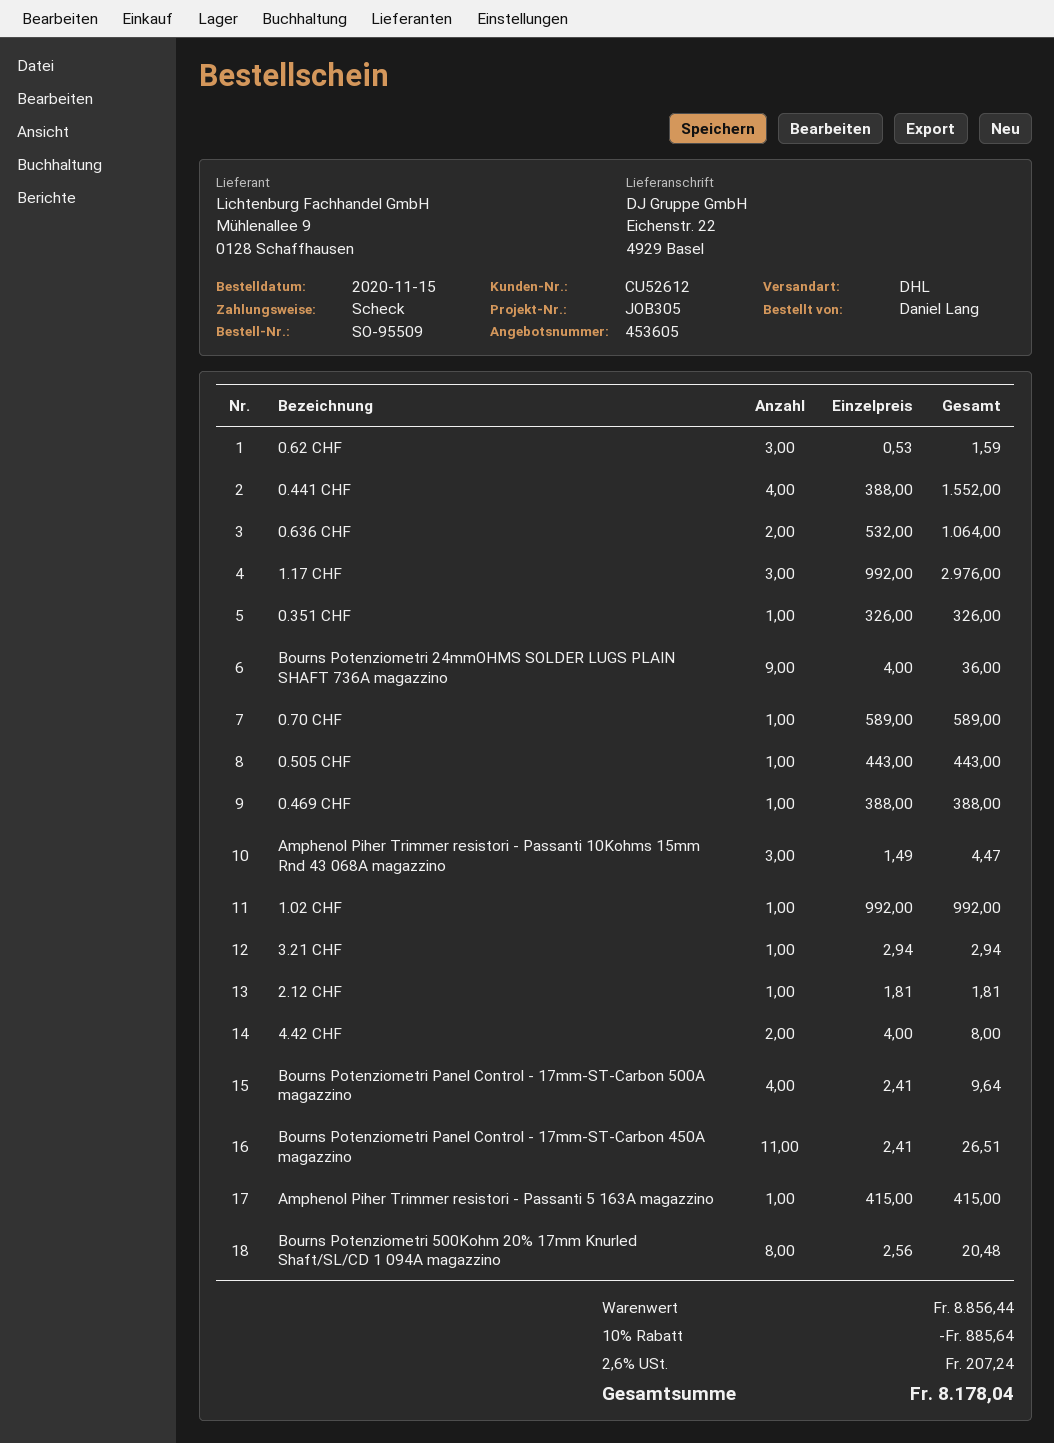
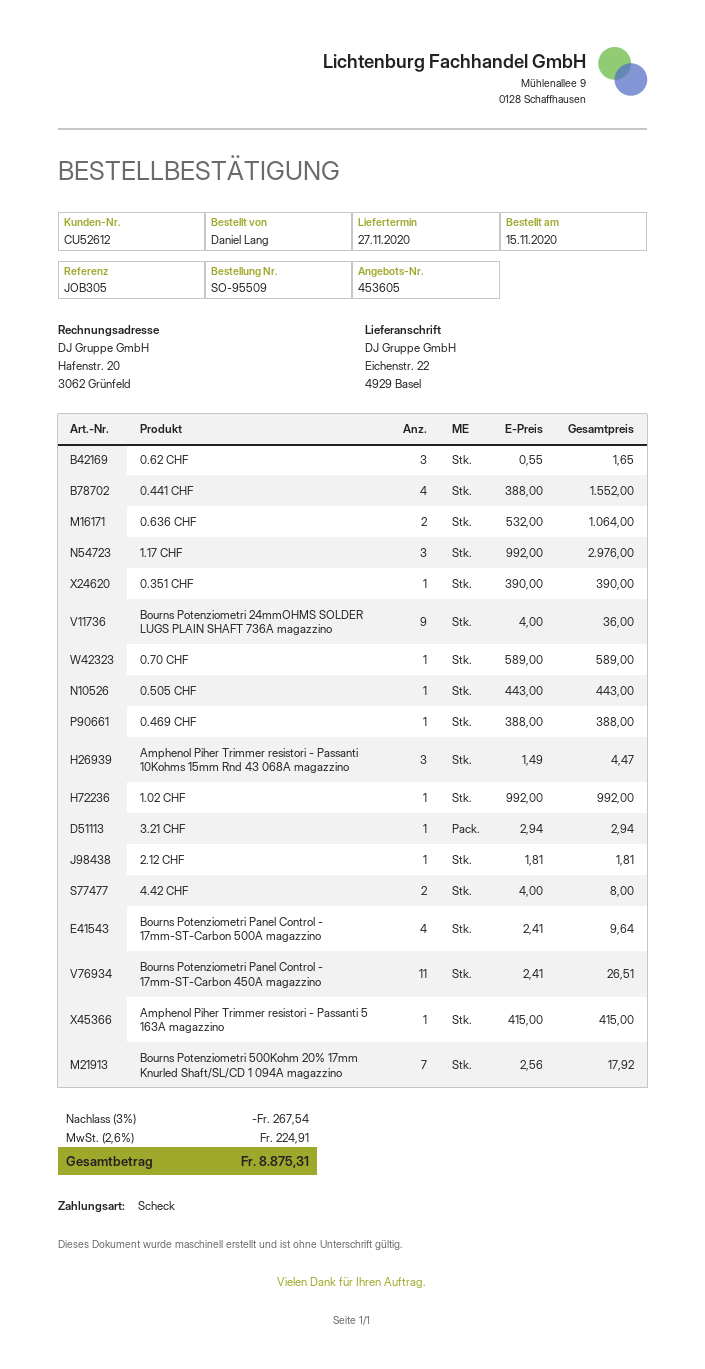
0.62 CHF: 3 x 0.53 = 1.59 -> 3 x 0.55 = 1.65
0.351 CHF: 1 x 326.00 = 326.00 -> 1 x 390.00 = 390.00
Bourns Potenziometri 500Kohm 20% 17mm Knurled Shaft/SL/CD 1 094A magazzino: 8 x 2.56 = 20.48 -> 7 x 2.56 = 17.92
discount: 10% = 885.64 -> 3% = 267.54
tax: 2.6% = 207.24 -> 2.6% = 224.91
total: 8178.04 -> 8875.31

